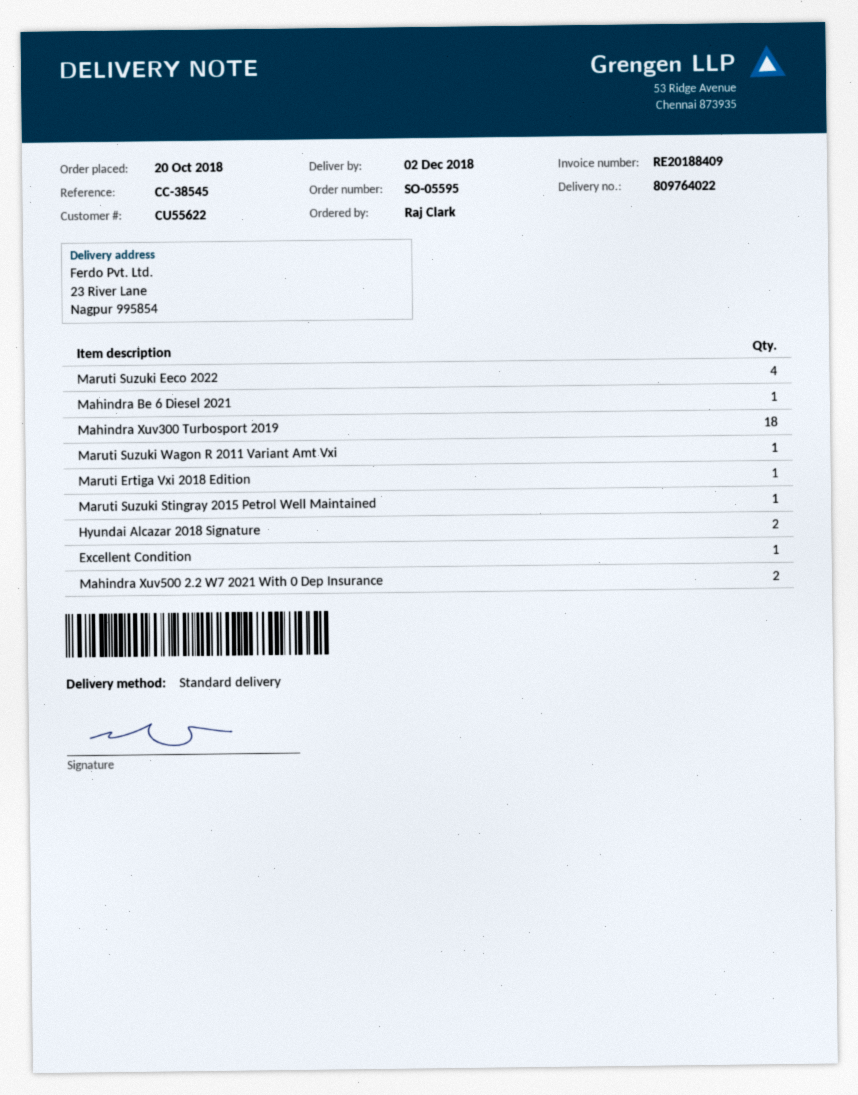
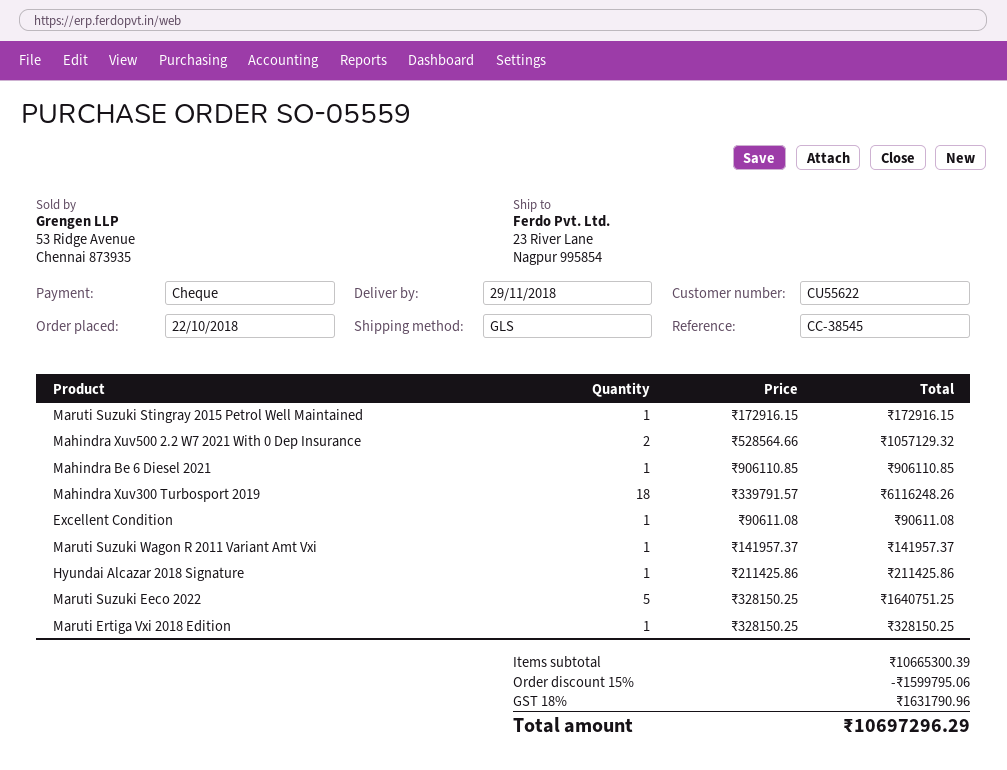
order number: SO-05595 -> SO-05559
order date: 2018-10-20 -> 2018-10-22
delivery date: 2018-12-02 -> 2018-11-29
shipping method: standard -> GLS
Maruti Suzuki Eeco 2022: 4 -> 5
Hyundai Alcazar 2018 Signature: 2 -> 1

